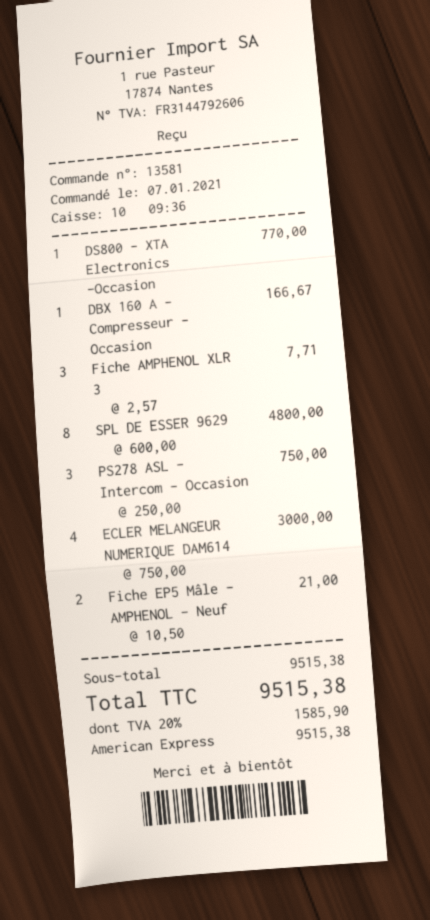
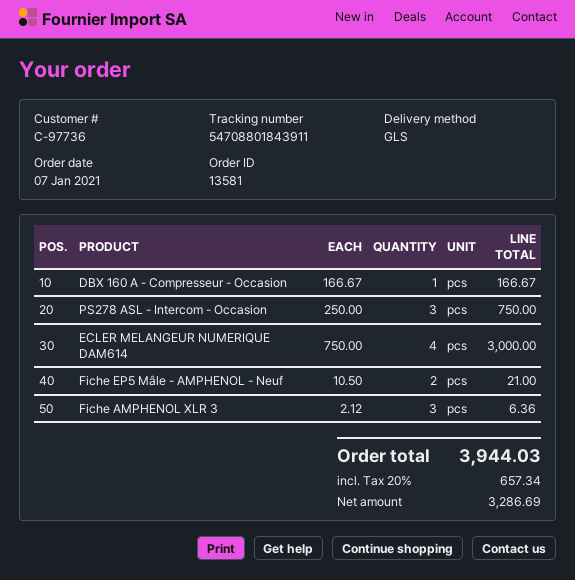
DS800 - XTA Electronics -Occasion: 1 x 770.00 = 770.00 -> none
Fiche AMPHENOL XLR 3: 3 x 2.57 = 7.71 -> 3 x 2.12 = 6.36
SPL DE ESSER 9629: 8 x 600.00 = 4800.00 -> none
tax: 20% = 1585.90 -> 20% = 657.34
total: 9515.38 -> 3944.03

